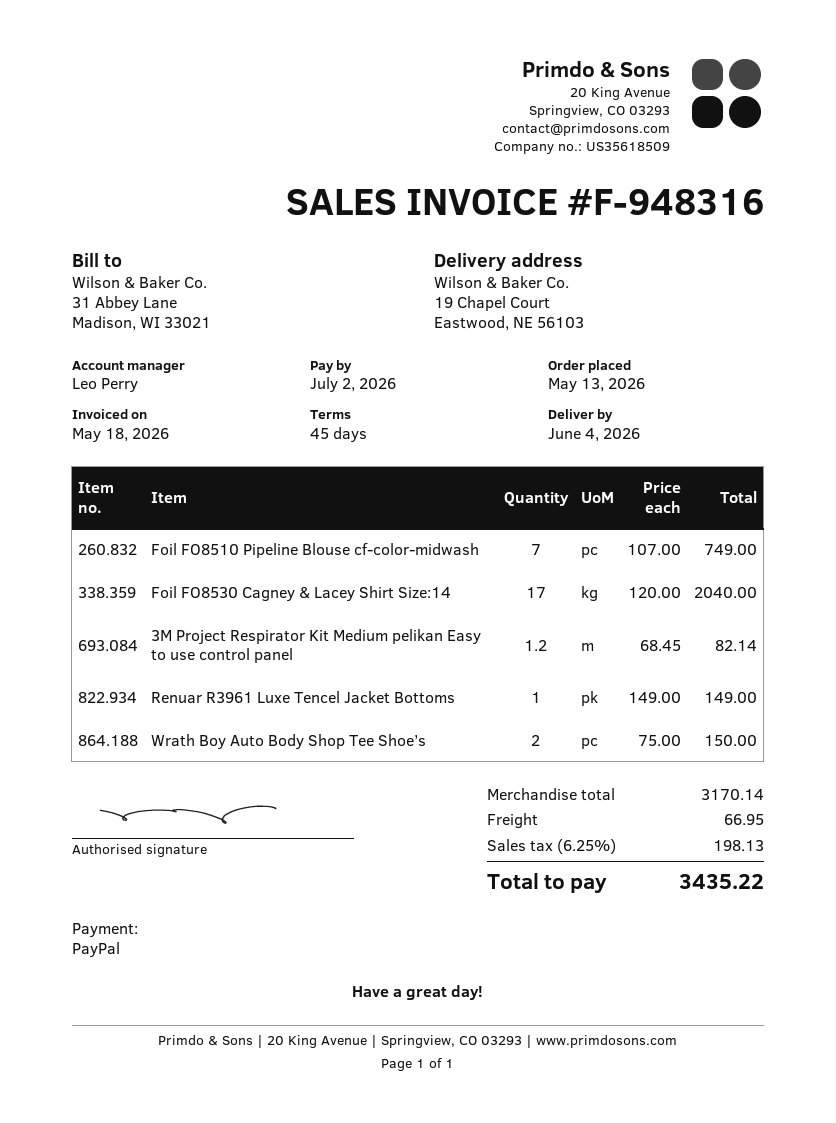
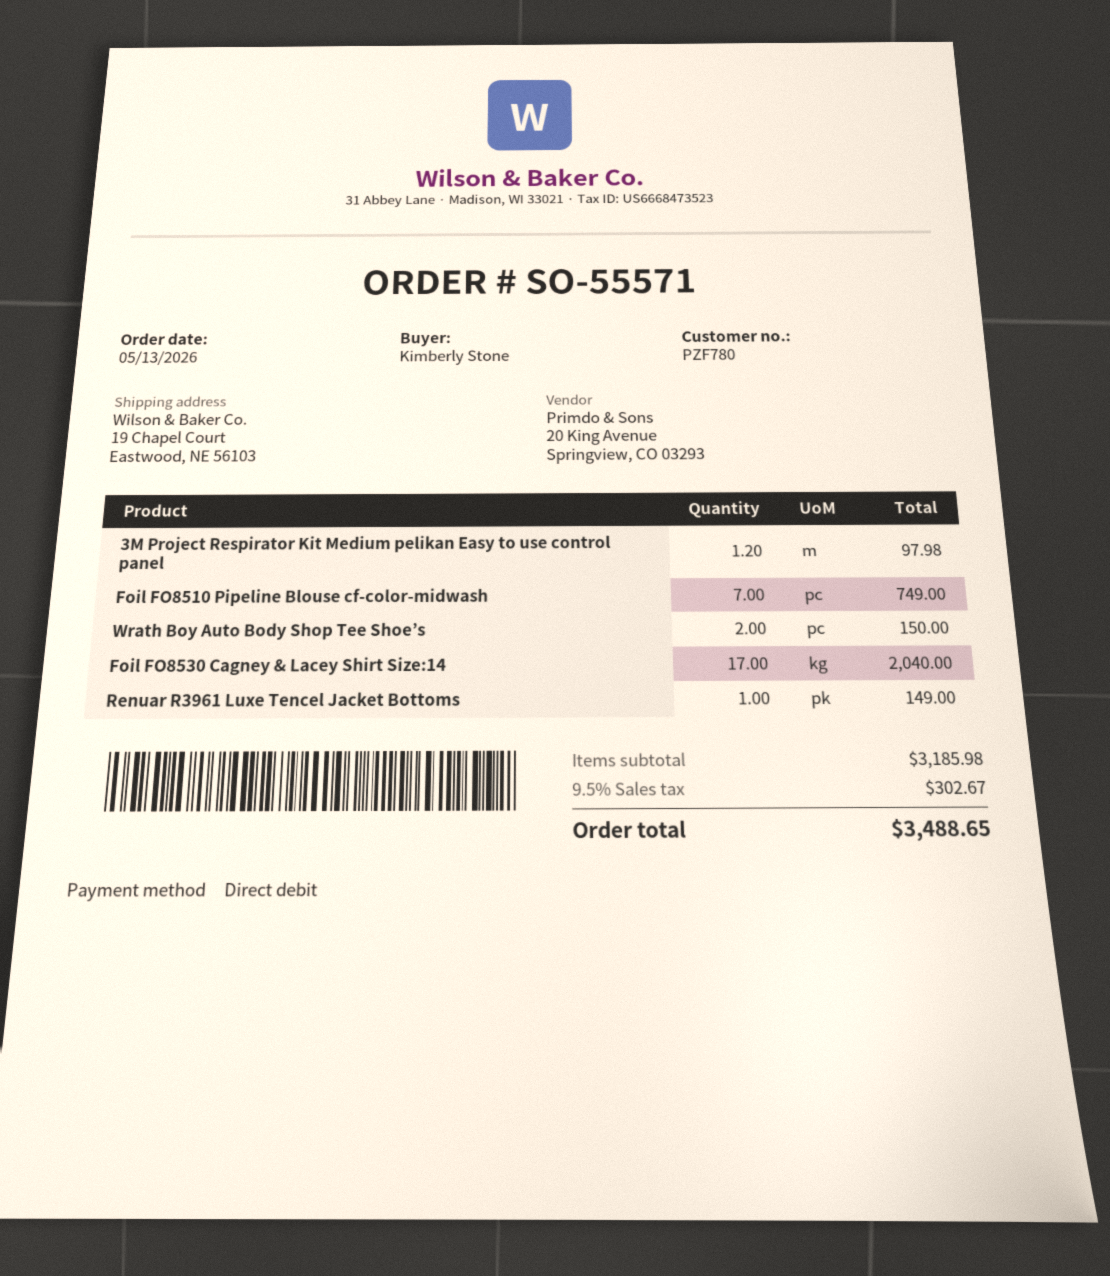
payment method: PayPal -> direct debit
3M Project Respirator Kit Medium pelikan Easy to use control panel: 1.2 for 82.14 -> 1.2 for 97.98
subtotal: 3170.14 -> 3185.98
shipping: 66.95 -> none
tax: 6.25% = 198.13 -> 9.5% = 302.67
total: 3435.22 -> 3488.65

